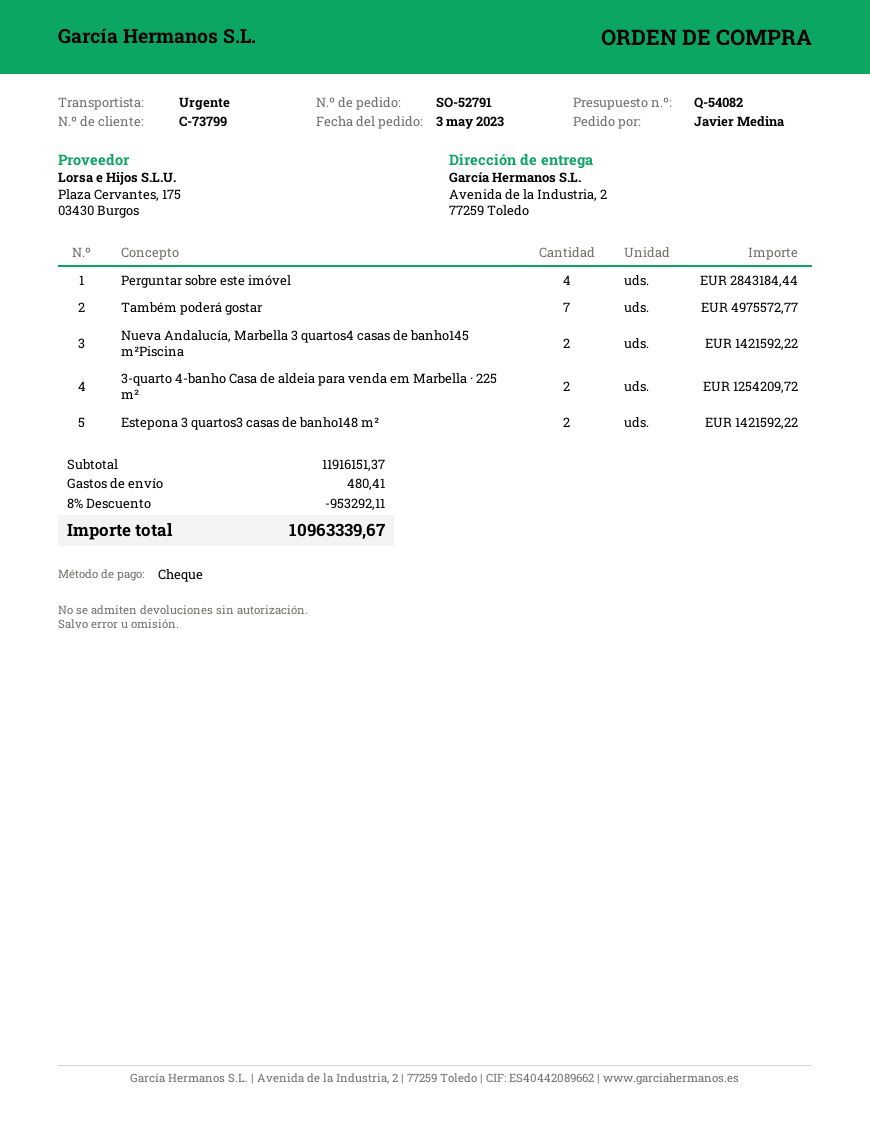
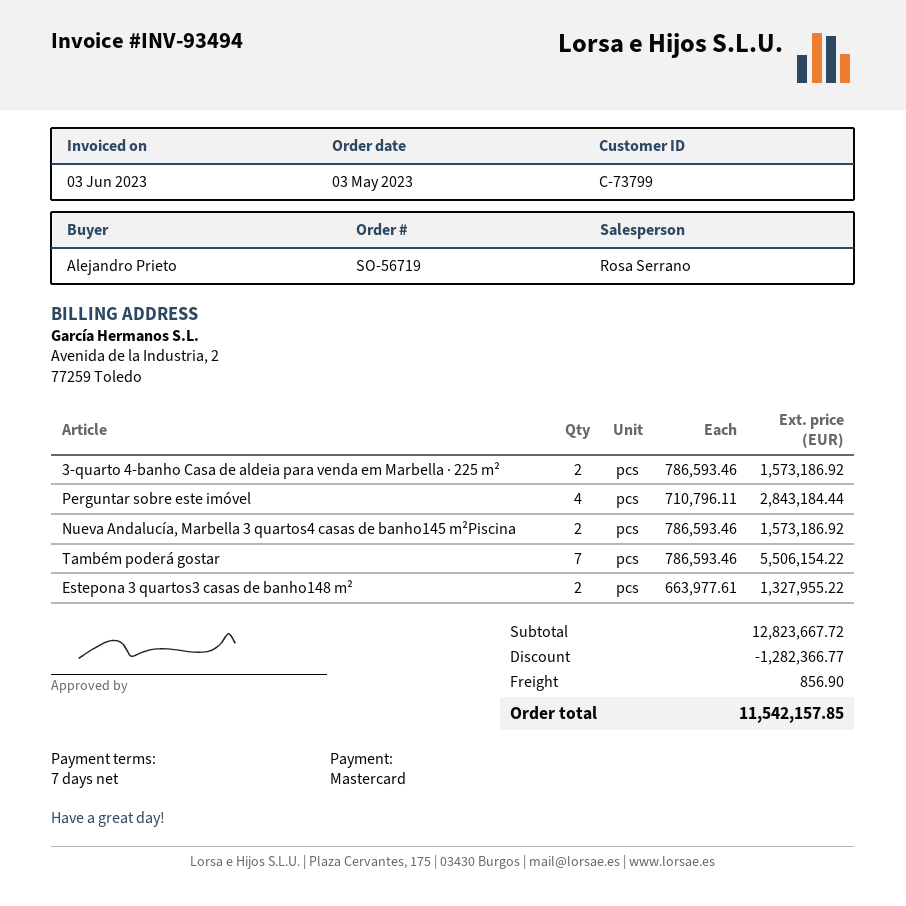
order number: SO-52791 -> SO-56719
ordered by: Javier Medina -> Alejandro Prieto
payment method: cheque -> Mastercard
Também poderá gostar: 7 for 4975572.77 -> 7 for 5506154.22
Nueva Andalucía, Marbella 3 quartos4 casas de banho145 m²Piscina: 2 for 1421592.22 -> 2 for 1573186.92
3-quarto 4-banho Casa de aldeia para venda em Marbella · 225 m²: 2 for 1254209.72 -> 2 for 1573186.92
Estepona 3 quartos3 casas de banho148 m²: 2 for 1421592.22 -> 2 for 1327955.22
subtotal: 11916151.37 -> 12823667.72
discount: 953292.11 -> 1282366.77
shipping: 480.41 -> 856.90
total: 10963339.67 -> 11542157.85

